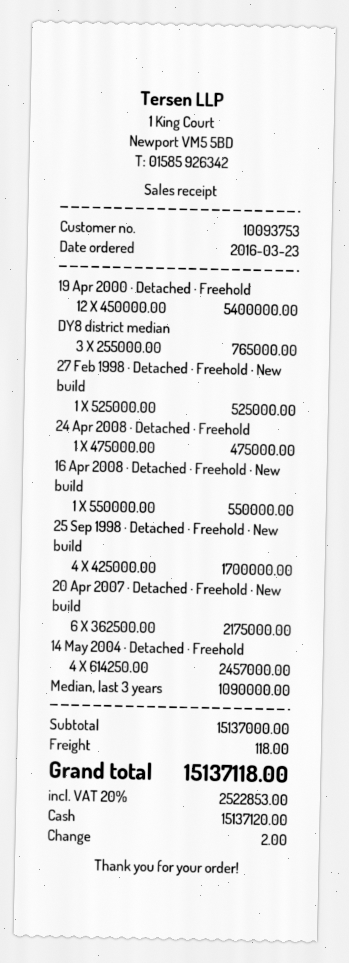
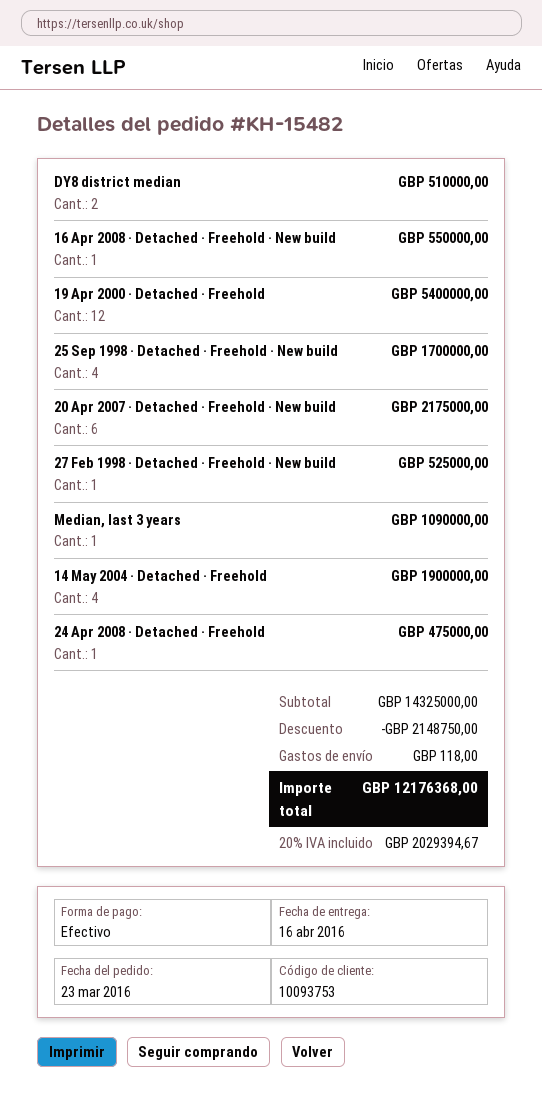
DY8 district median: 3 for 765000.00 -> 2 for 510000.00
14 May 2004 · Detached · Freehold: 4 for 2457000.00 -> 4 for 1900000.00
subtotal: 15137000.00 -> 14325000.00
discount: none -> 2148750.00
tax: 20% = 2522853.00 -> 20% = 2029394.67
total: 15137118.00 -> 12176368.00

